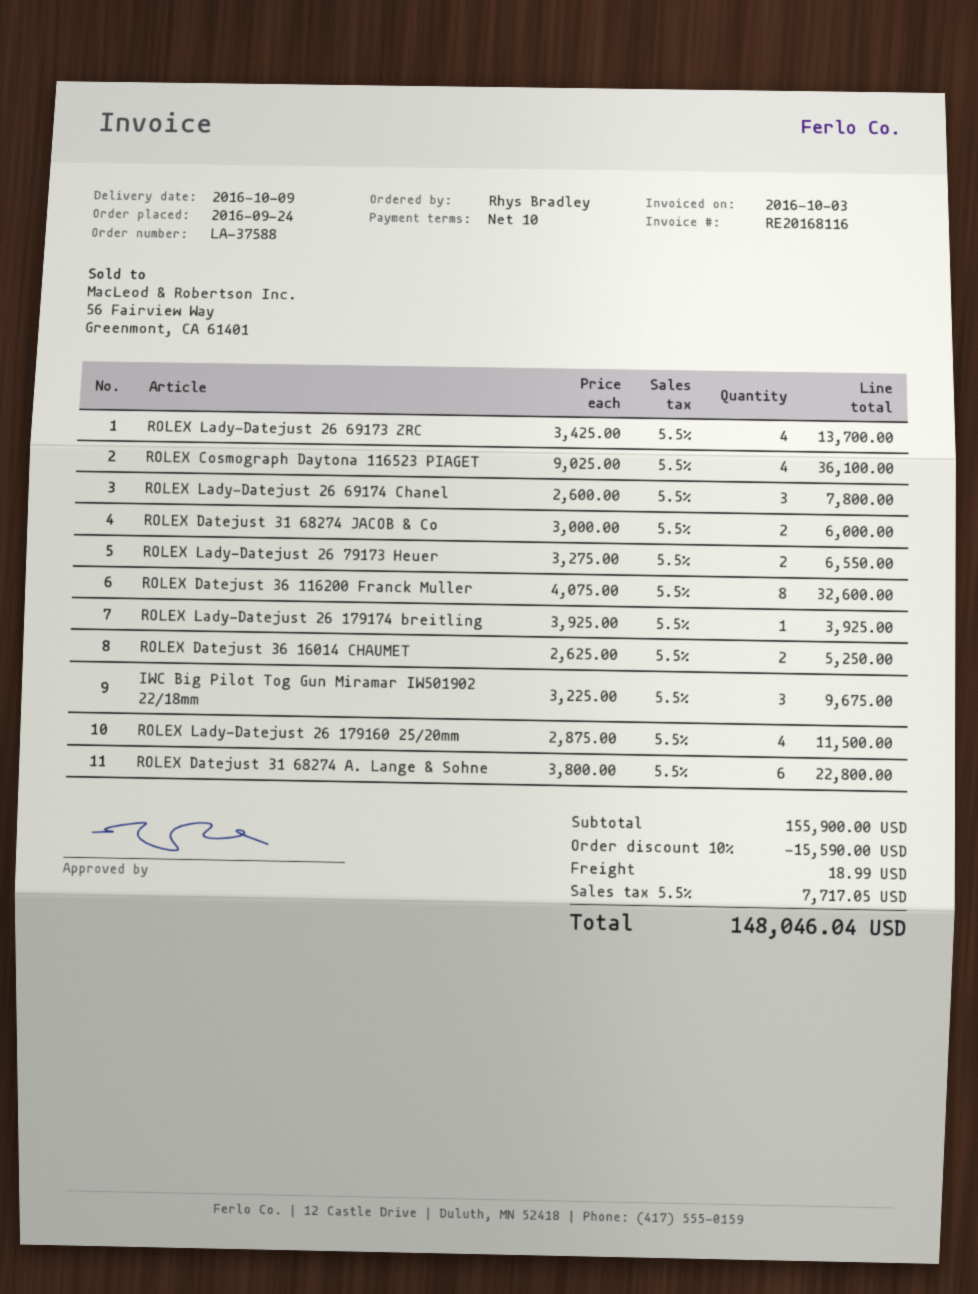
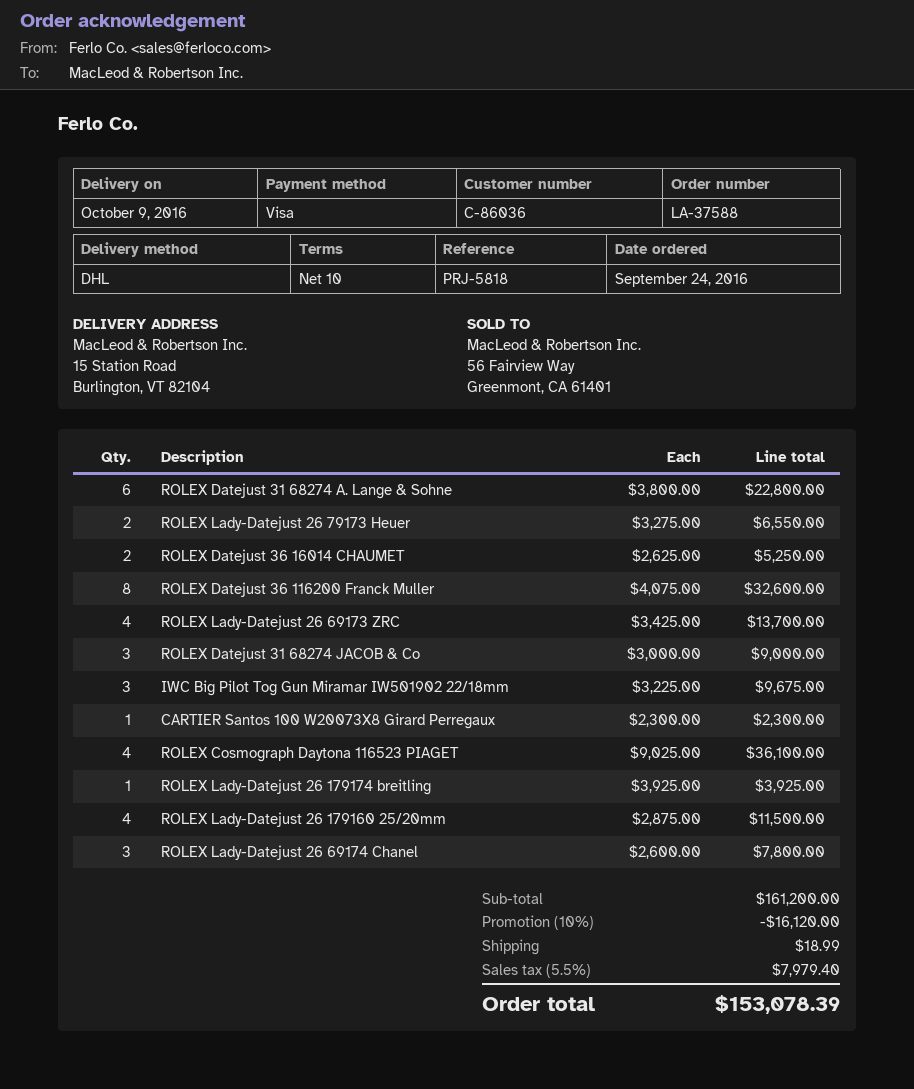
ROLEX Datejust 31 68274 JACOB & Co: 2 x 3000.00 = 6000.00 -> 3 x 3000.00 = 9000.00
CARTIER Santos 100 W20073X8 Girard Perregaux: none -> 1 x 2300.00 = 2300.00
subtotal: 155900.00 -> 161200.00
discount: 10% = 15590.00 -> 10% = 16120.00
tax: 5.5% = 7717.05 -> 5.5% = 7979.40
total: 148046.04 -> 153078.39

